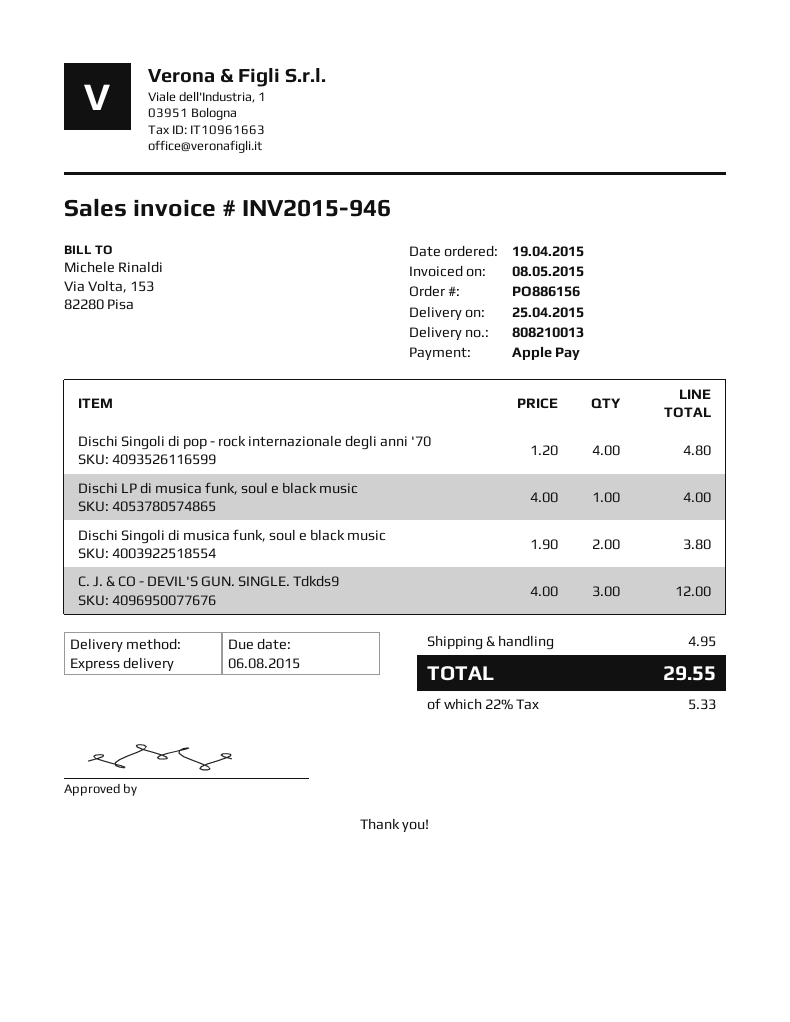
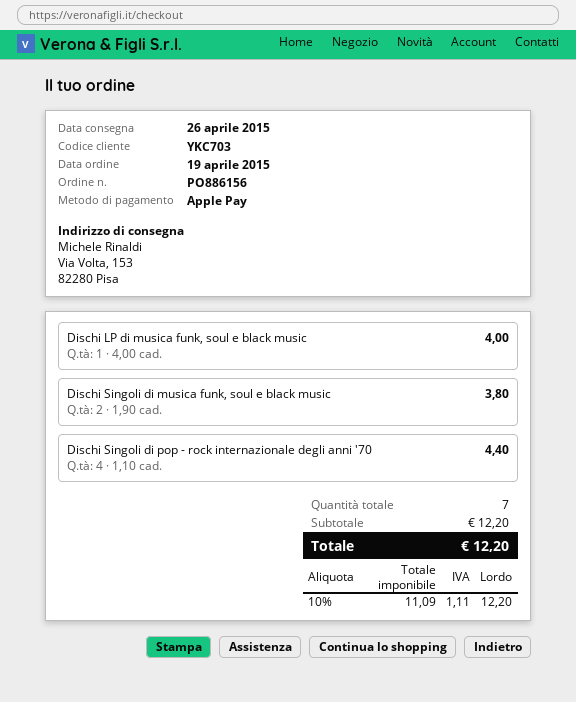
delivery date: 2015-04-25 -> 2015-04-26
Dischi Singoli di pop - rock internazionale degli anni '70: 4 x 1.20 = 4.80 -> 4 x 1.10 = 4.40
C. J. & CO - DEVIL'S GUN. SINGLE. Tdkds9: 3 x 4.00 = 12.00 -> none
shipping: 4.95 -> none
tax: 22% = 5.33 -> 10% = 1.11
total: 29.55 -> 12.20

